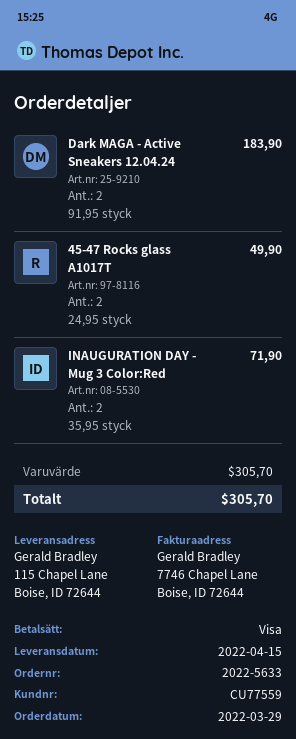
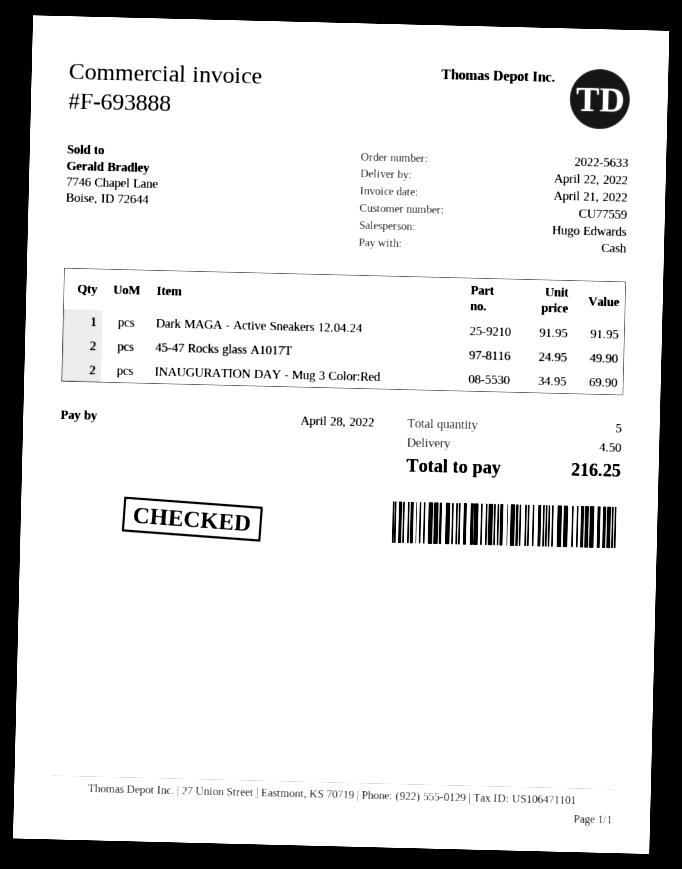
delivery date: 2022-04-15 -> 2022-04-22
payment method: Visa -> cash
Dark MAGA - Active Sneakers 12.04.24: 2 x 91.95 = 183.90 -> 1 x 91.95 = 91.95
INAUGURATION DAY - Mug 3 Color:Red: 2 x 35.95 = 71.90 -> 2 x 34.95 = 69.90
shipping: none -> 4.50
total: 305.70 -> 216.25

